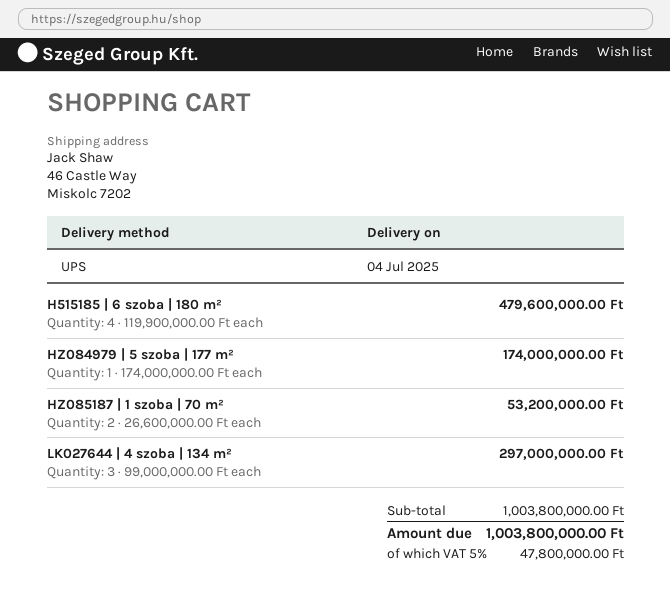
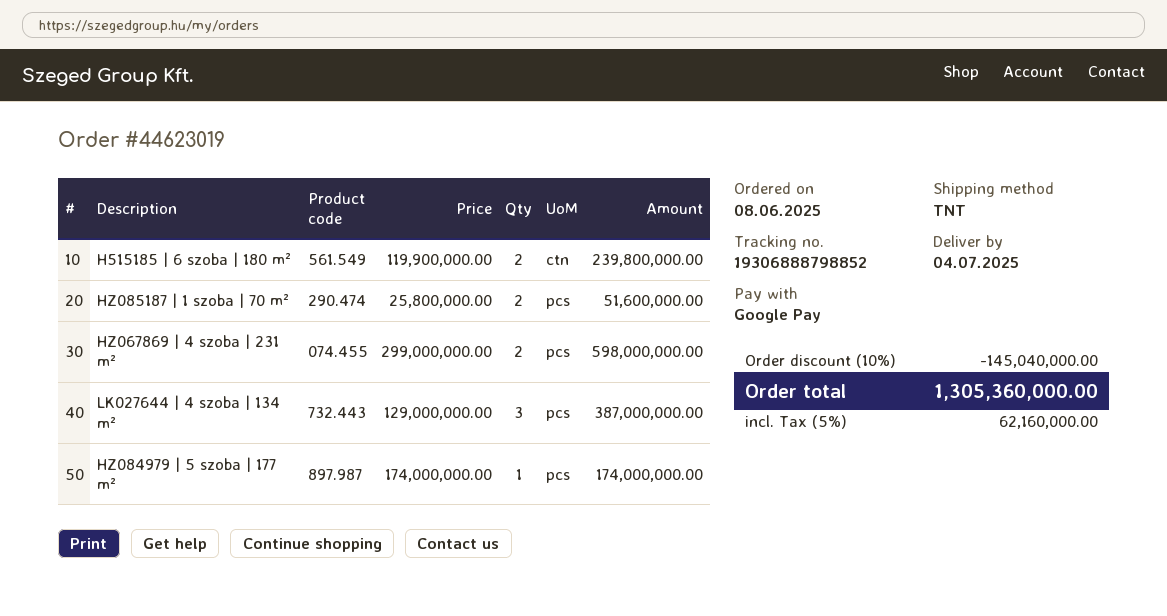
shipping method: UPS -> TNT
H515185 | 6 szoba | 180 m²: 4 x 119900000.00 = 479600000.00 -> 2 x 119900000.00 = 239800000.00
HZ085187 | 1 szoba | 70 m²: 2 x 26600000.00 = 53200000.00 -> 2 x 25800000.00 = 51600000.00
LK027644 | 4 szoba | 134 m²: 3 x 99000000.00 = 297000000.00 -> 3 x 129000000.00 = 387000000.00
HZ067869 | 4 szoba | 231 m²: none -> 2 x 299000000.00 = 598000000.00
discount: none -> 10% = 145040000.00
tax: 5% = 47800000.00 -> 5% = 62160000.00
total: 1003800000.00 -> 1305360000.00

